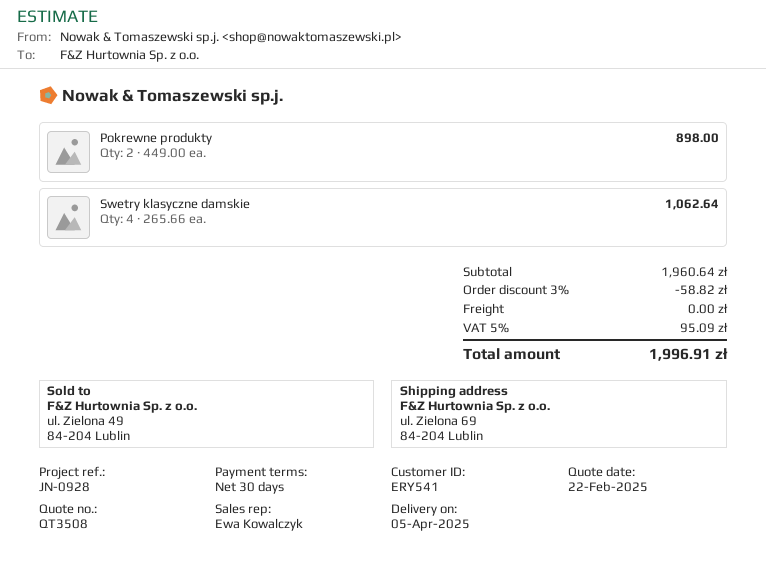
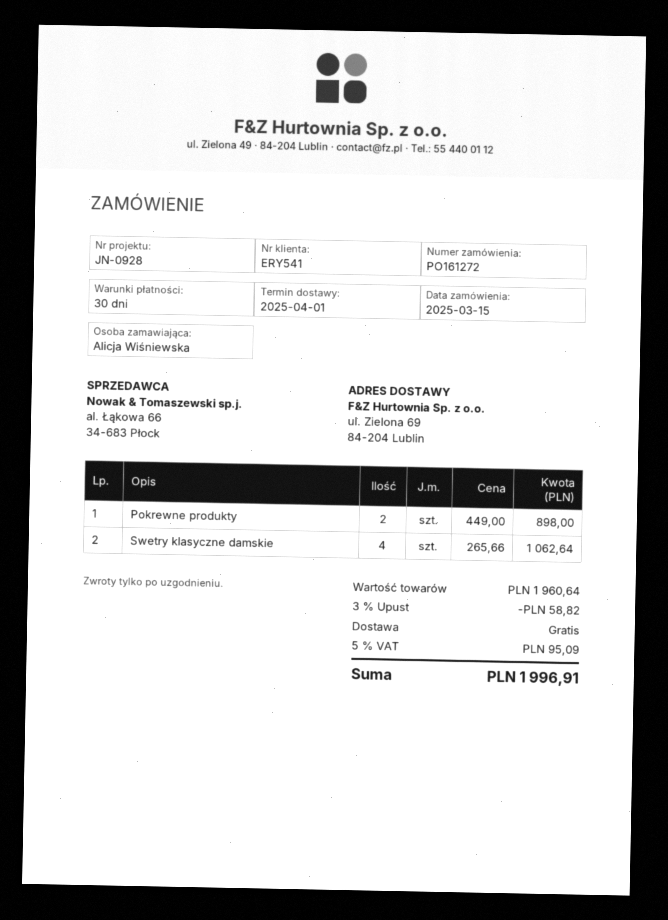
delivery date: 2025-04-05 -> 2025-04-01

